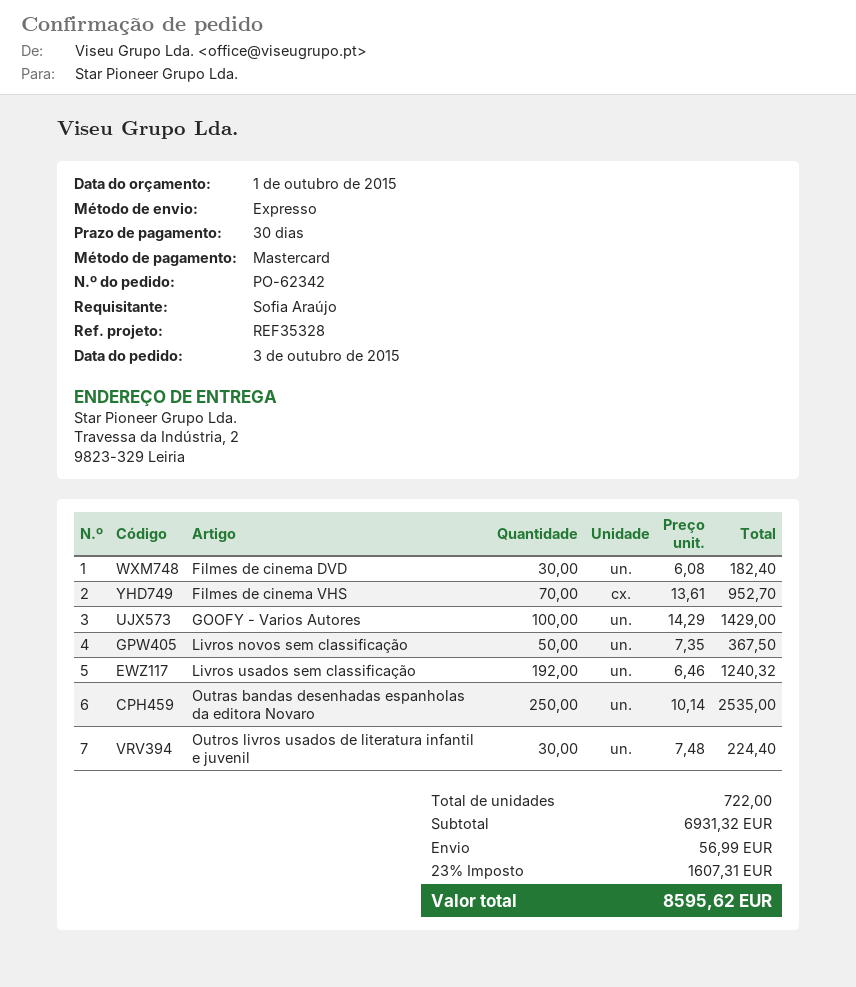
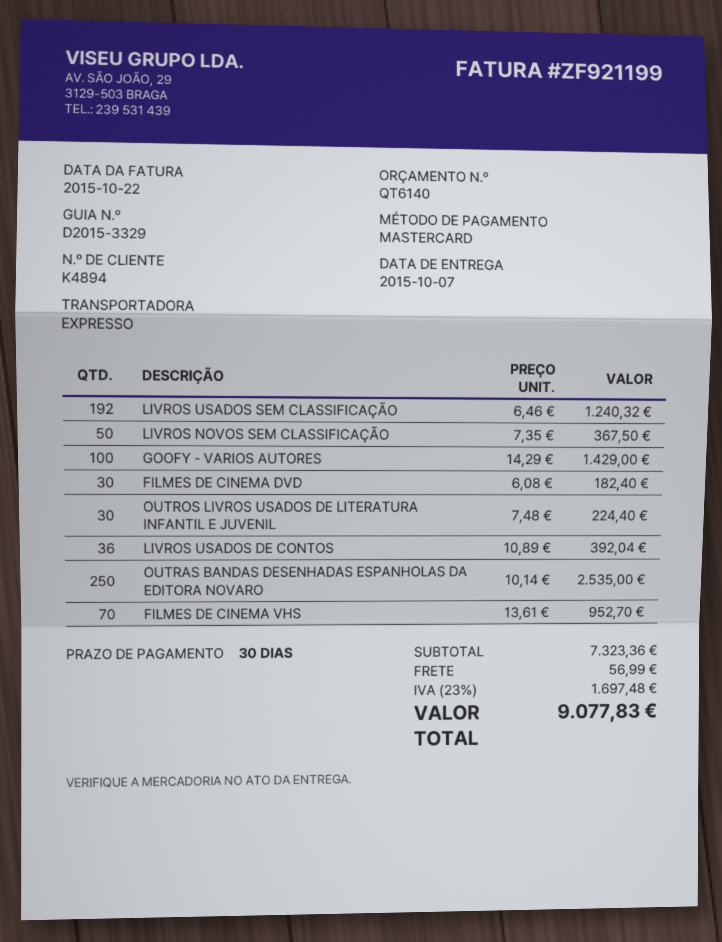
LIVROS USADOS DE CONTOS: none -> 36 x 10.89 = 392.04
subtotal: 6931.32 -> 7323.36
tax: 23% = 1607.31 -> 23% = 1697.48
total: 8595.62 -> 9077.83

